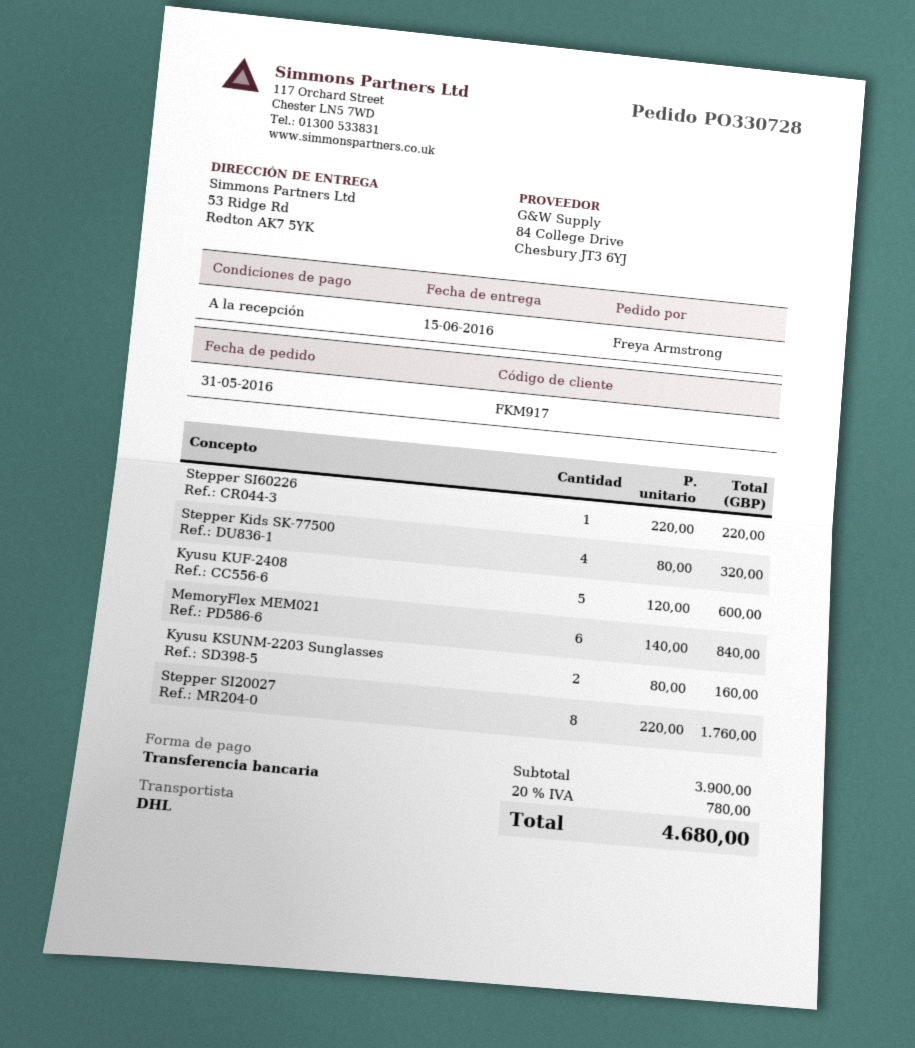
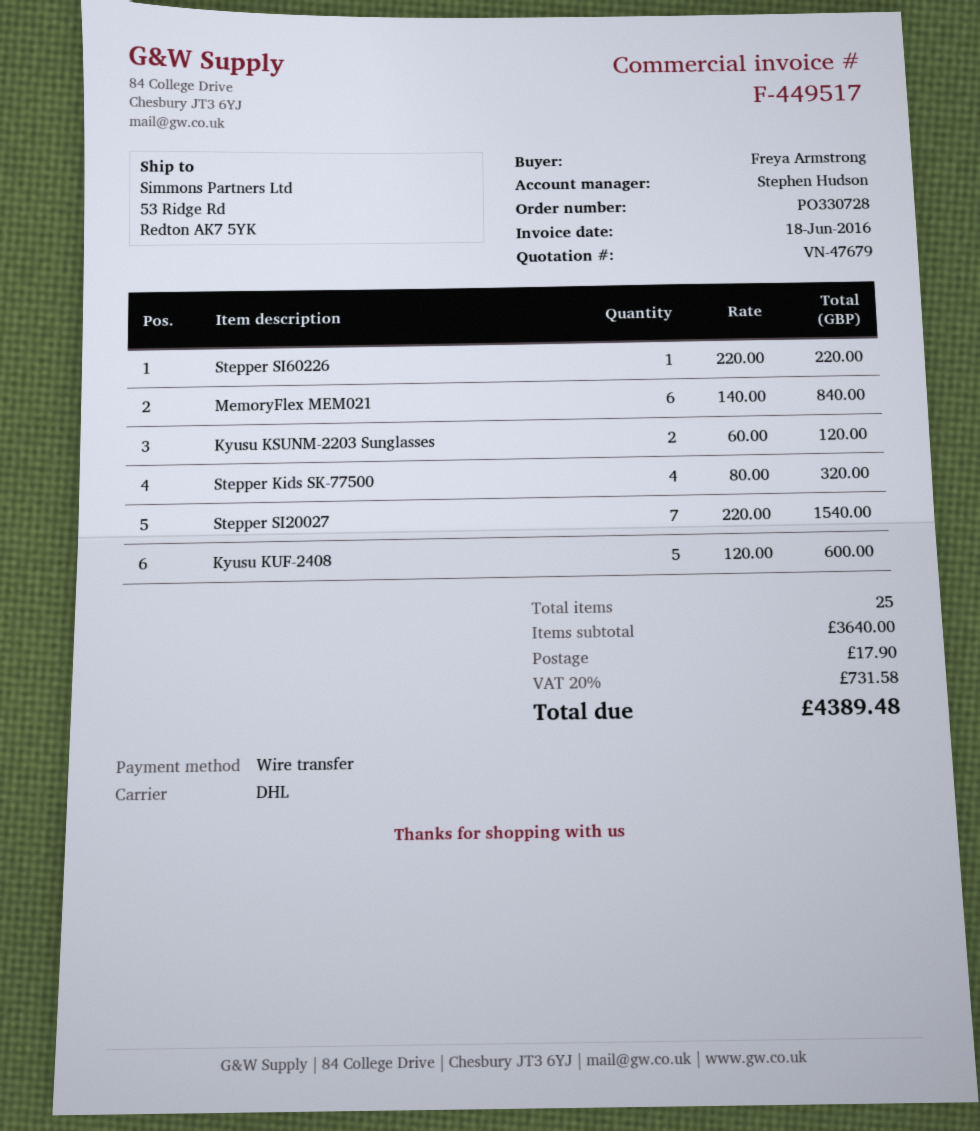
Kyusu KSUNM-2203 Sunglasses: 2 x 80.00 = 160.00 -> 2 x 60.00 = 120.00
Stepper SI20027: 8 x 220.00 = 1760.00 -> 7 x 220.00 = 1540.00
subtotal: 3900.00 -> 3640.00
shipping: none -> 17.90
tax: 20% = 780.00 -> 20% = 731.58
total: 4680.00 -> 4389.48

